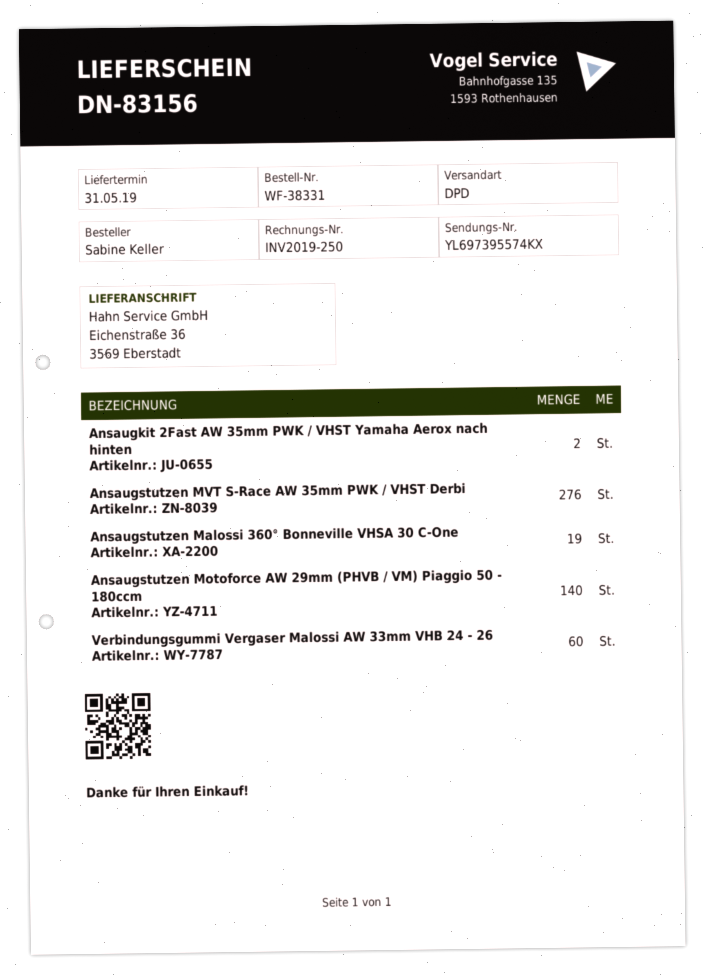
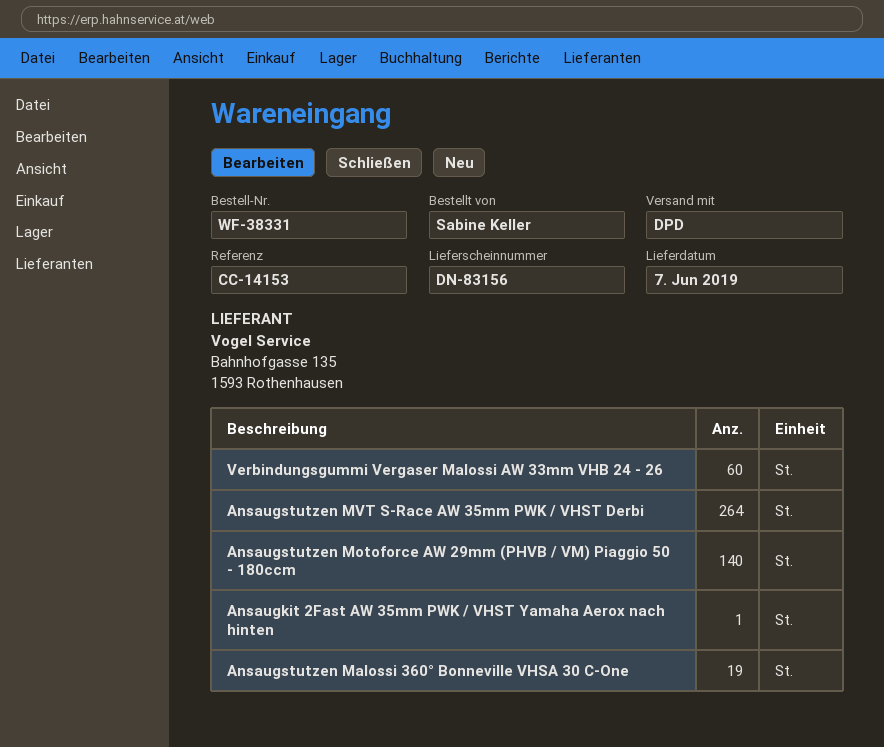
delivery date: 2019-05-31 -> 2019-06-07
Ansaugkit 2Fast AW 35mm PWK / VHST Yamaha Aerox nach hinten: 2 -> 1
Ansaugstutzen MVT S-Race AW 35mm PWK / VHST Derbi: 276 -> 264

